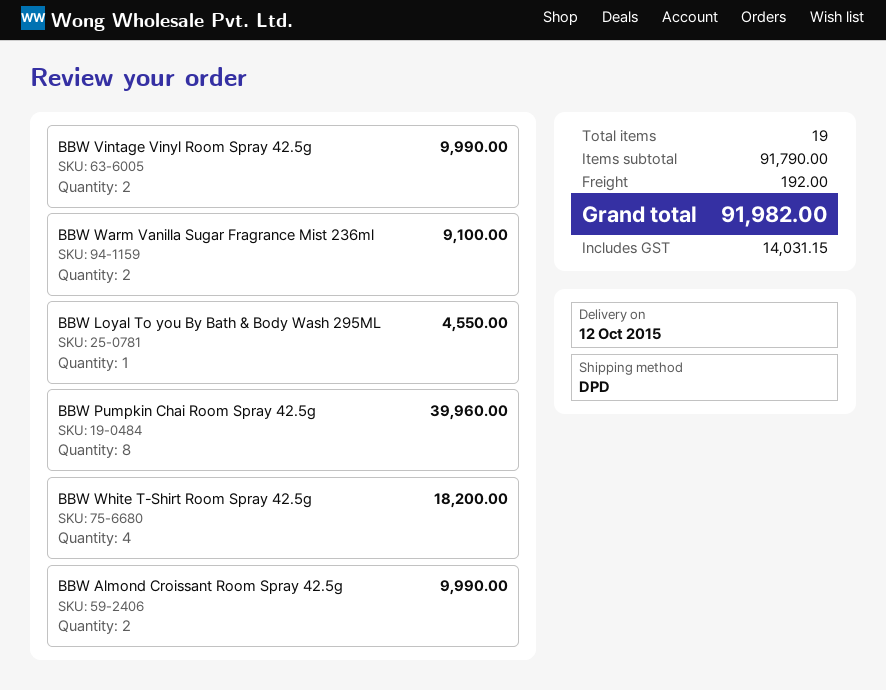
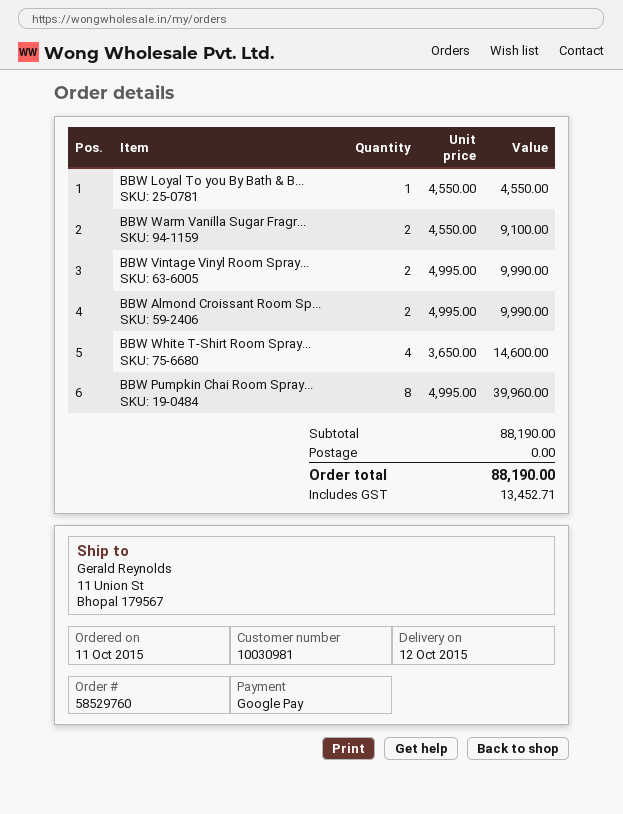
BBW White T-Shirt Room Spray 42.5g: 4 for 18200.00 -> 4 for 14600.00
subtotal: 91790.00 -> 88190.00
shipping: 192.00 -> 0.00
tax: 14031.15 -> 13452.71
total: 91982.00 -> 88190.00

